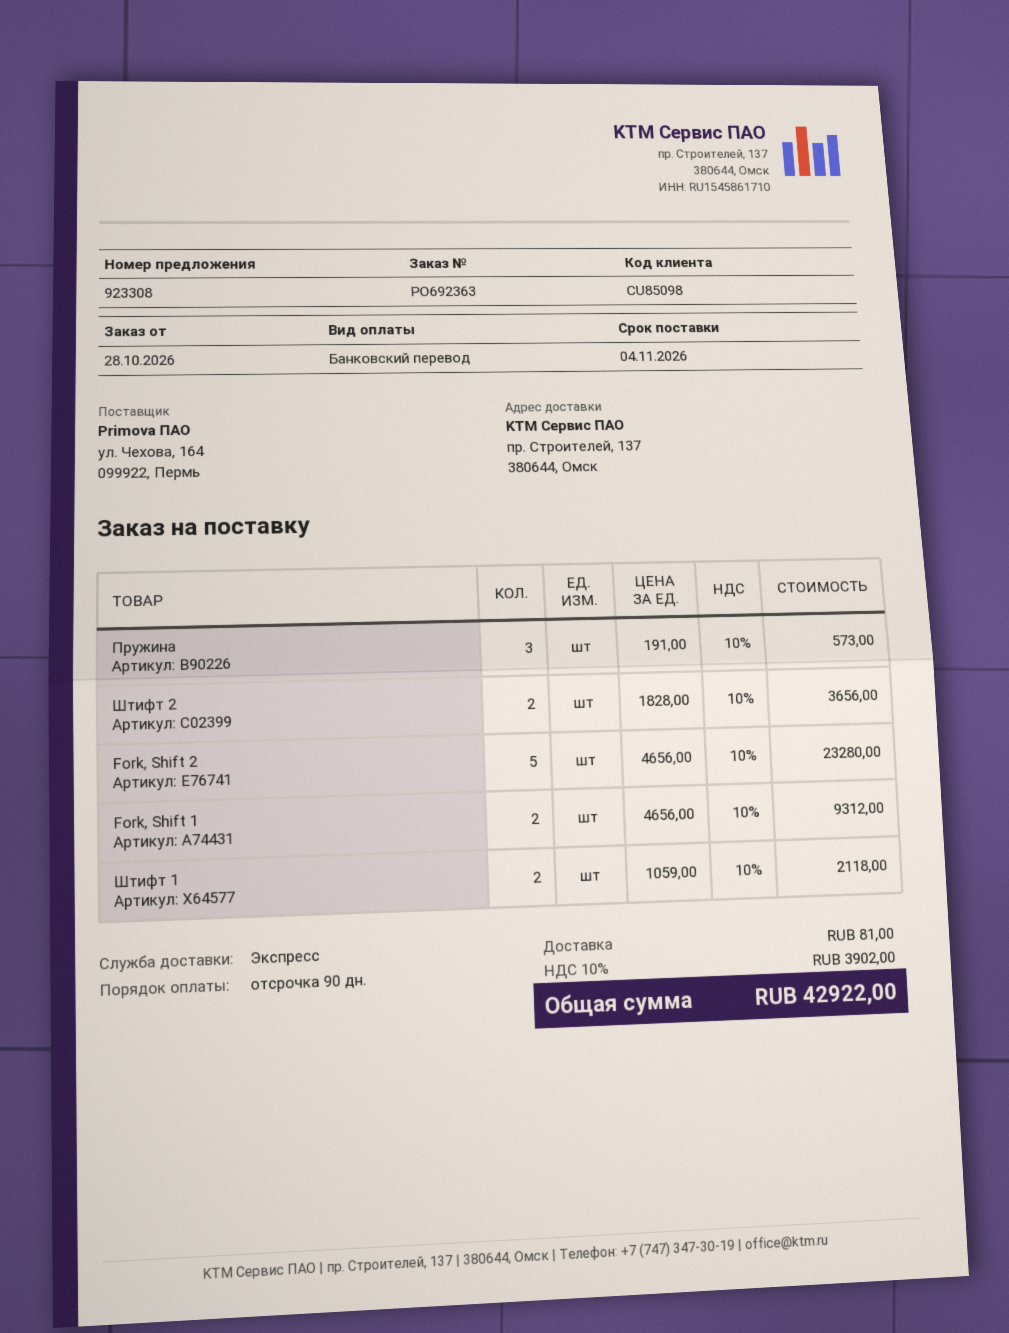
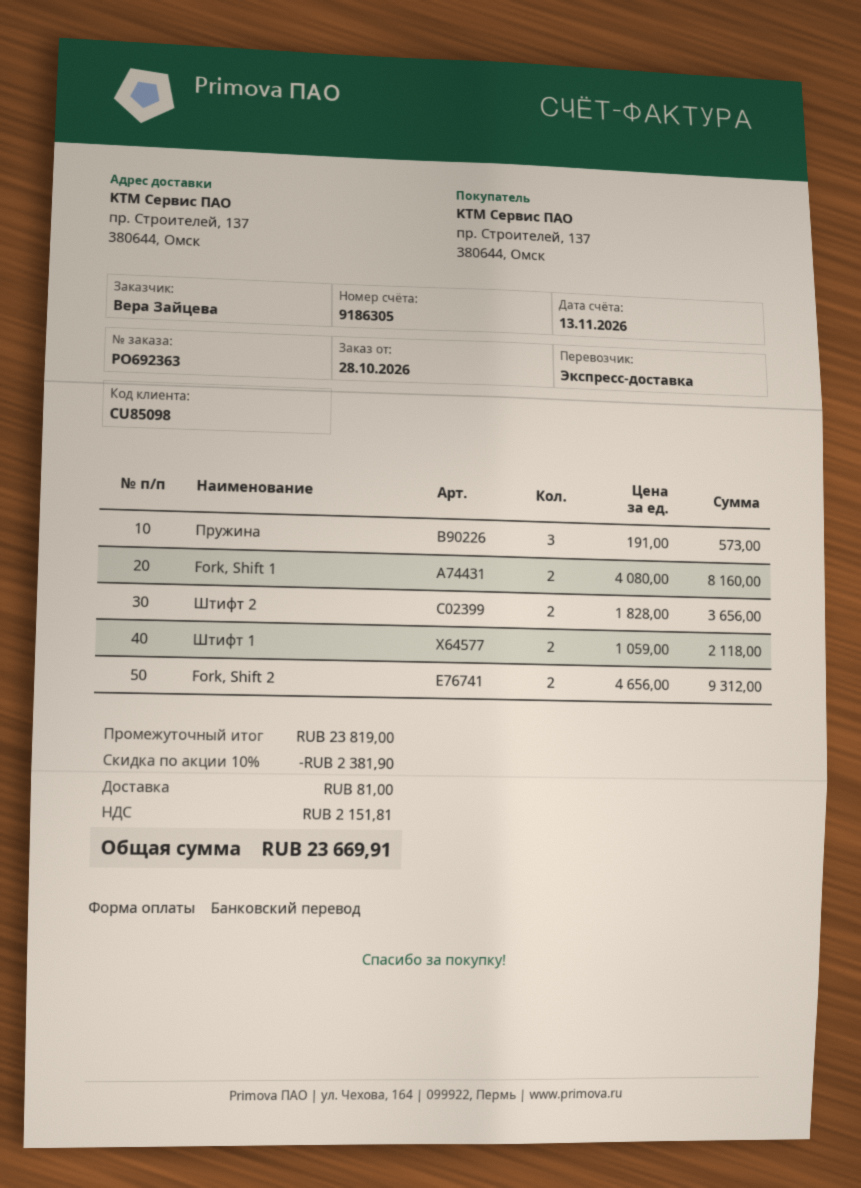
Fork, Shift 2: 5 x 4656.00 = 23280.00 -> 2 x 4656.00 = 9312.00
Fork, Shift 1: 2 x 4656.00 = 9312.00 -> 2 x 4080.00 = 8160.00
discount: none -> 10% = 2381.90
tax: 3902.00 -> 2151.81
total: 42922.00 -> 23669.91

